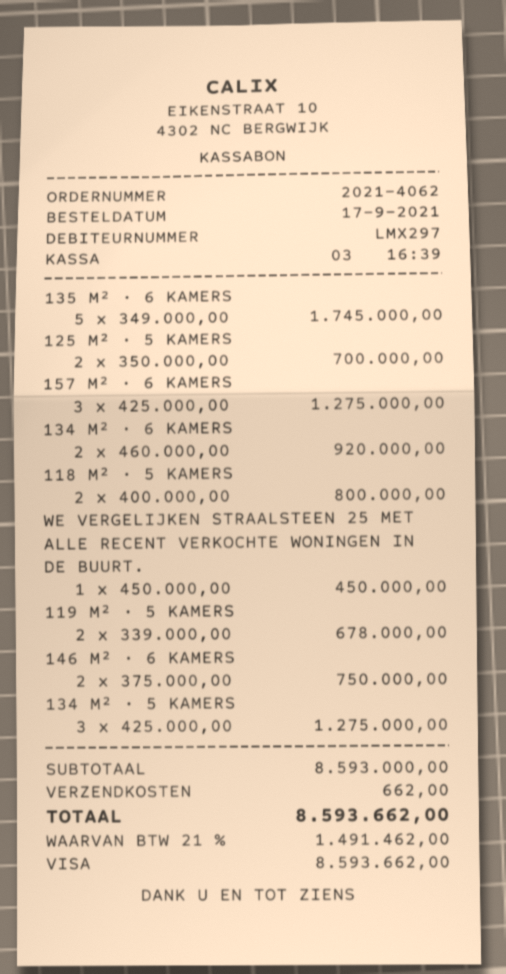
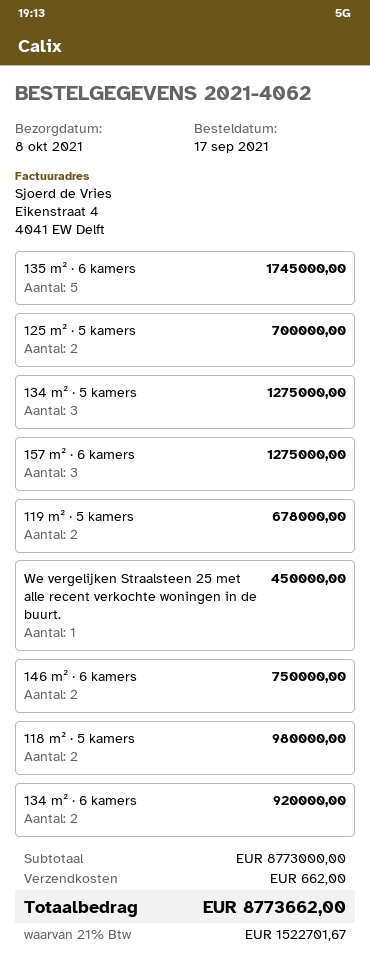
118 M² · 5 KAMERS: 2 for 800000.00 -> 2 for 980000.00
subtotal: 8593000.00 -> 8773000.00
tax: 21% = 1491462.00 -> 21% = 1522701.67
total: 8593662.00 -> 8773662.00

